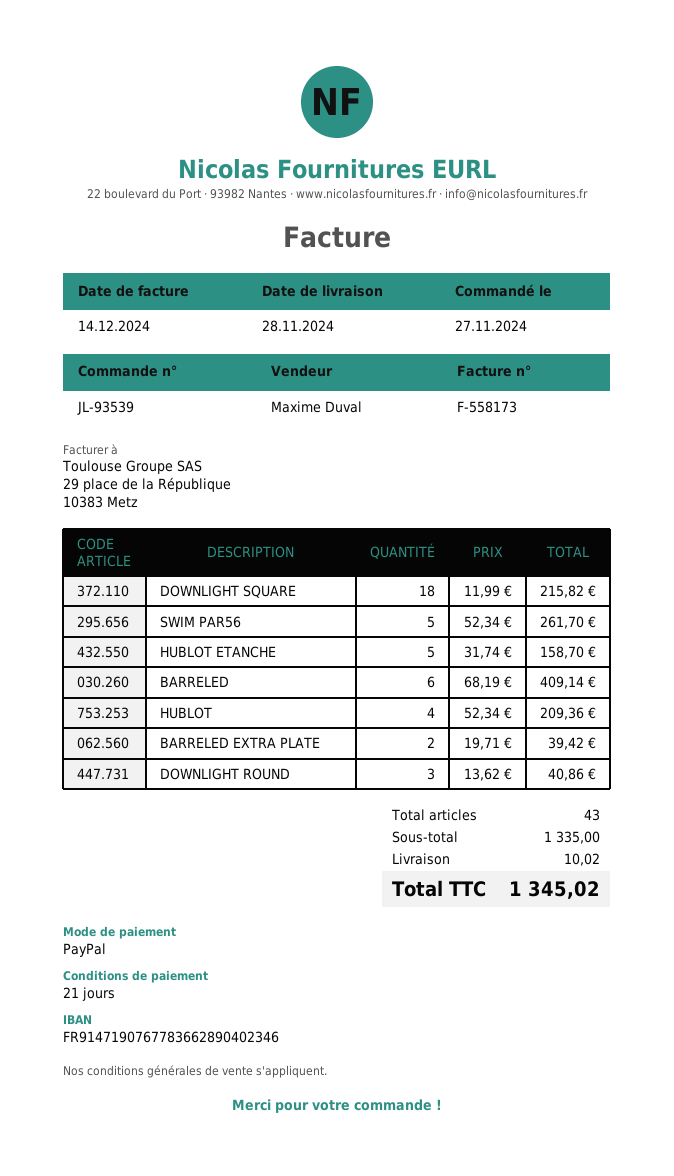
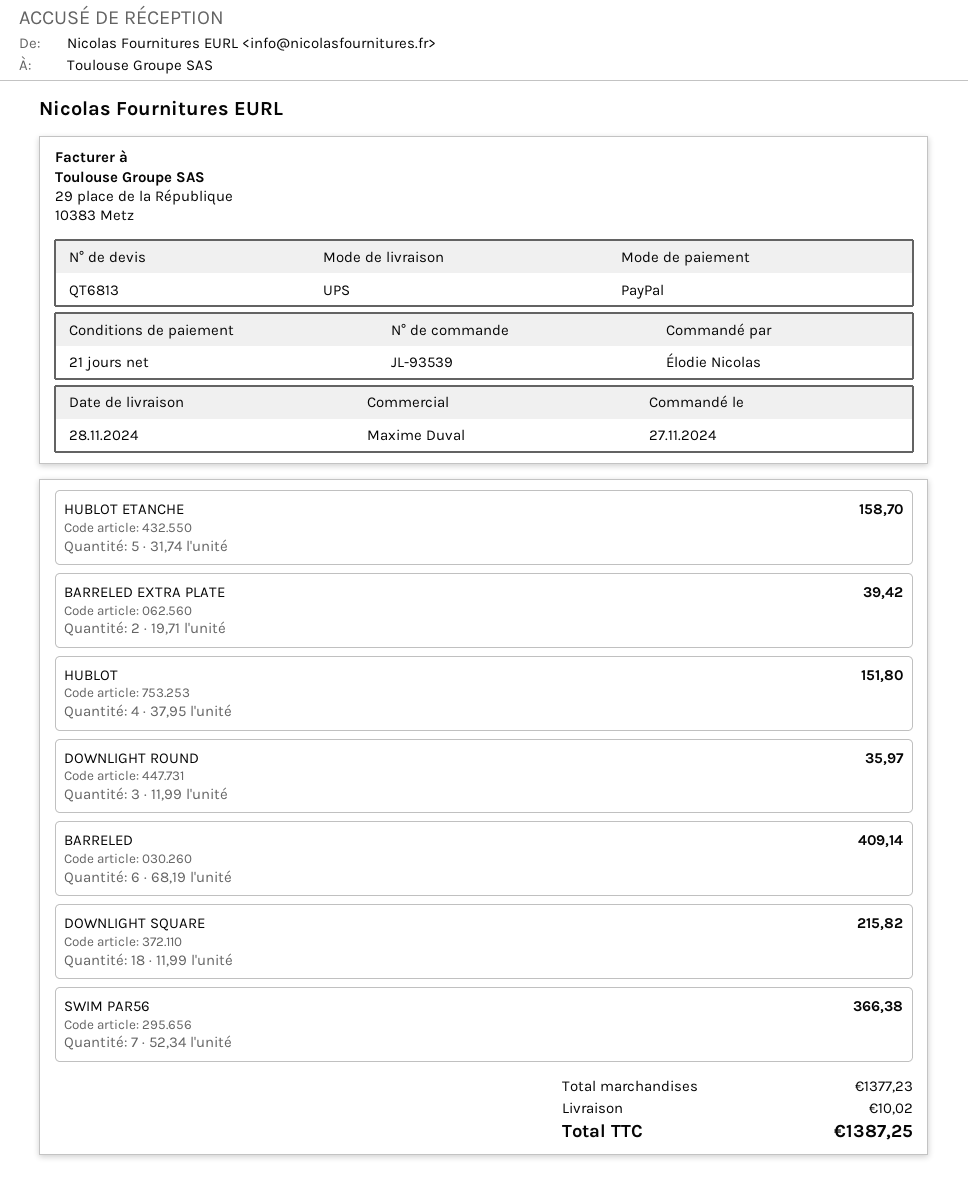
SWIM PAR56: 5 x 52.34 = 261.70 -> 7 x 52.34 = 366.38
HUBLOT: 4 x 52.34 = 209.36 -> 4 x 37.95 = 151.80
DOWNLIGHT ROUND: 3 x 13.62 = 40.86 -> 3 x 11.99 = 35.97
subtotal: 1335.00 -> 1377.23
total: 1345.02 -> 1387.25

